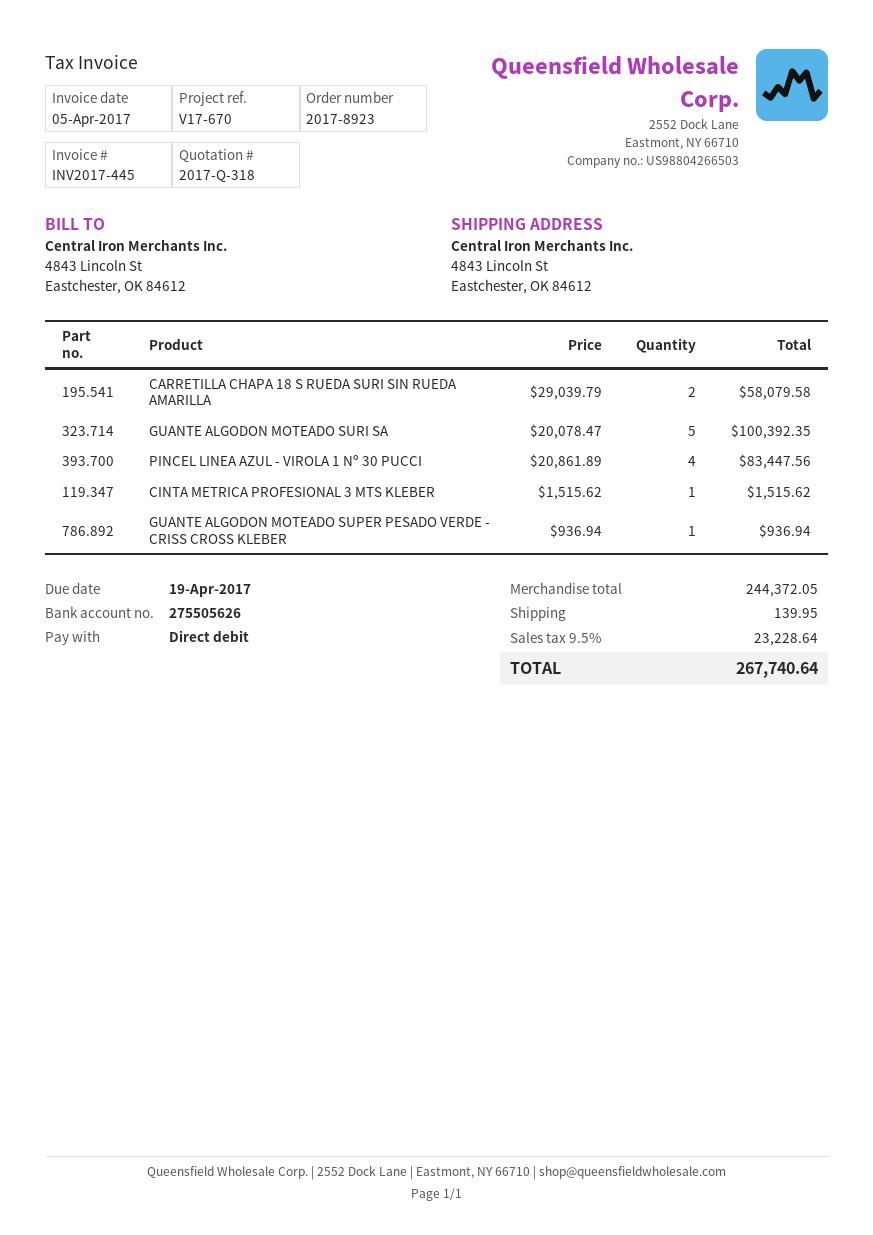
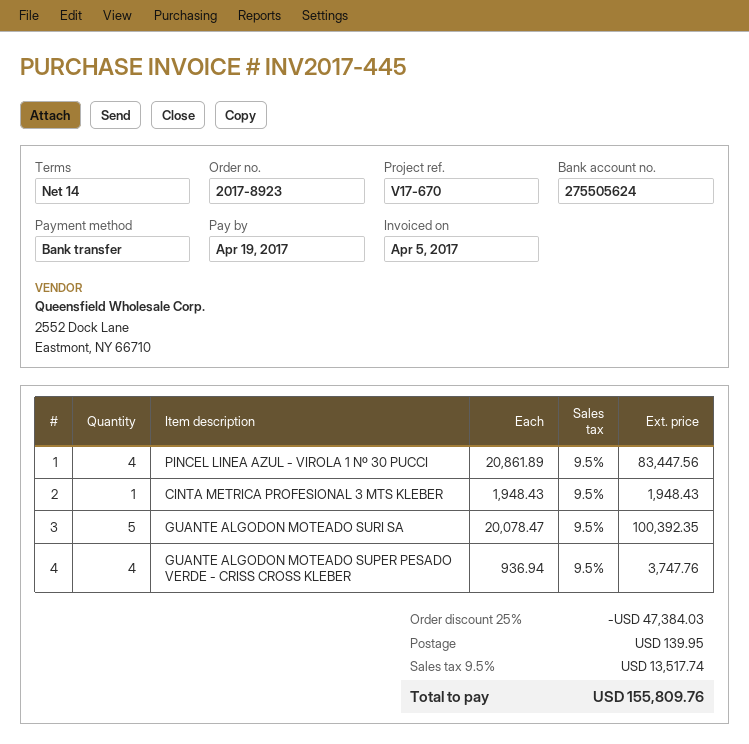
payment method: direct debit -> bank transfer
bank account: 275505626 -> 275505624
CARRETILLA CHAPA 18 S RUEDA SURI SIN RUEDA AMARILLA: 2 x 29039.79 = 58079.58 -> none
CINTA METRICA PROFESIONAL 3 MTS KLEBER: 1 x 1515.62 = 1515.62 -> 1 x 1948.43 = 1948.43
GUANTE ALGODON MOTEADO SUPER PESADO VERDE - CRISS CROSS KLEBER: 1 x 936.94 = 936.94 -> 4 x 936.94 = 3747.76
discount: none -> 25% = 47384.03
tax: 9.5% = 23228.64 -> 9.5% = 13517.74
total: 267740.64 -> 155809.76

